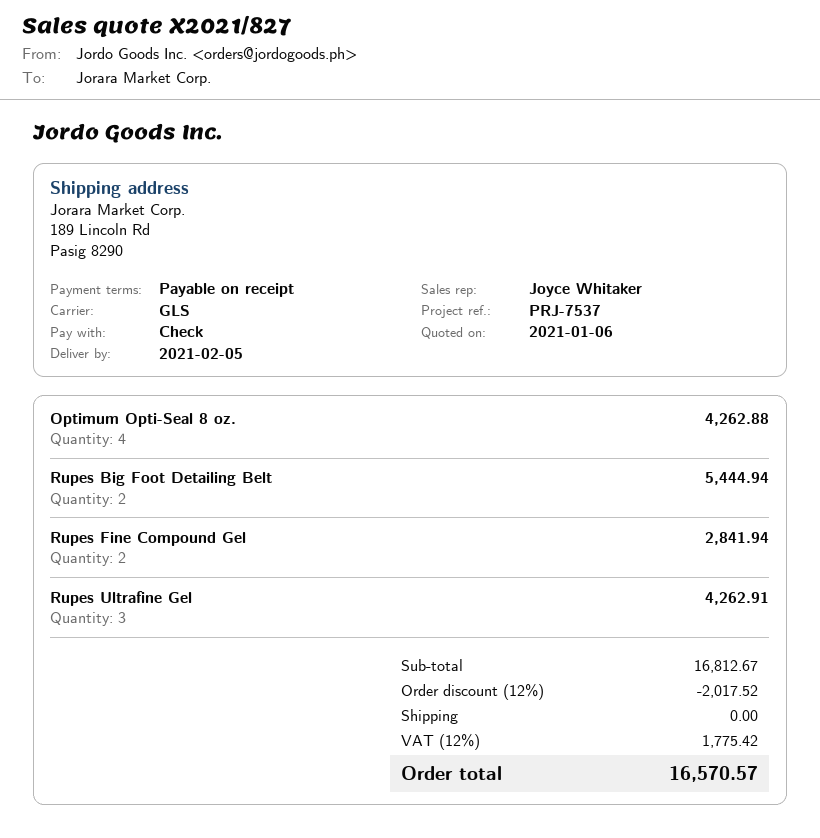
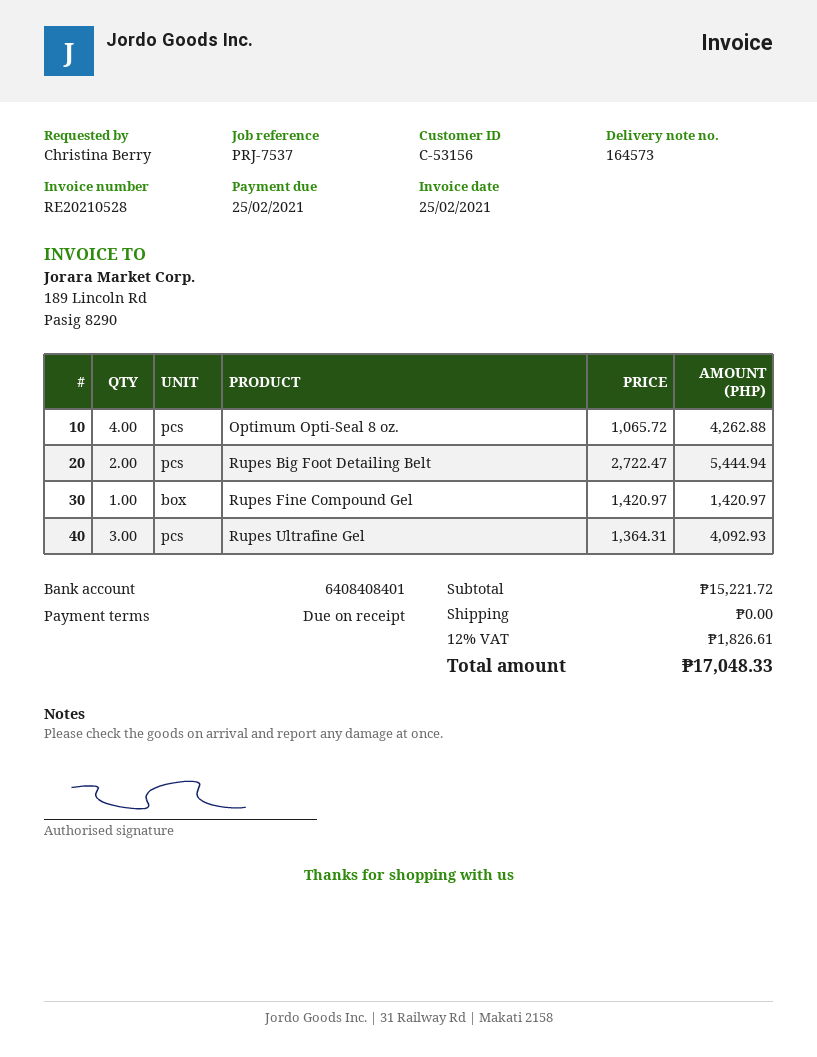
Rupes Fine Compound Gel: 2 for 2841.94 -> 1 for 1420.97
Rupes Ultrafine Gel: 3 for 4262.91 -> 3 for 4092.93
subtotal: 16812.67 -> 15221.72
discount: 12% = 2017.52 -> none
tax: 12% = 1775.42 -> 12% = 1826.61
total: 16570.57 -> 17048.33

